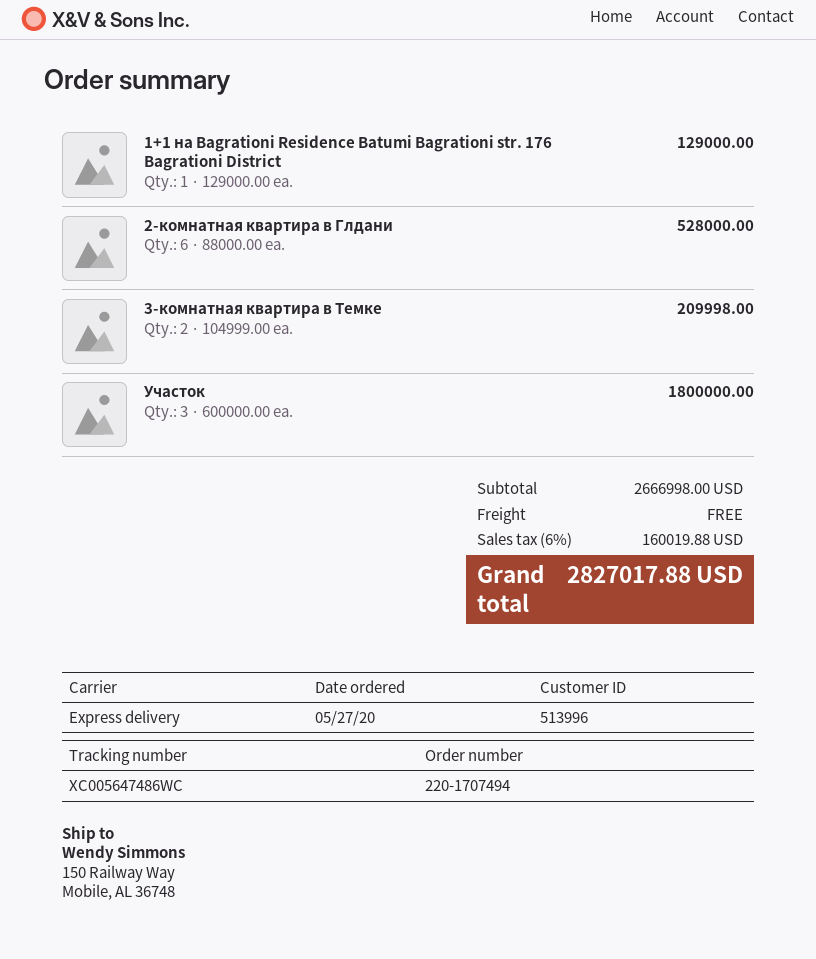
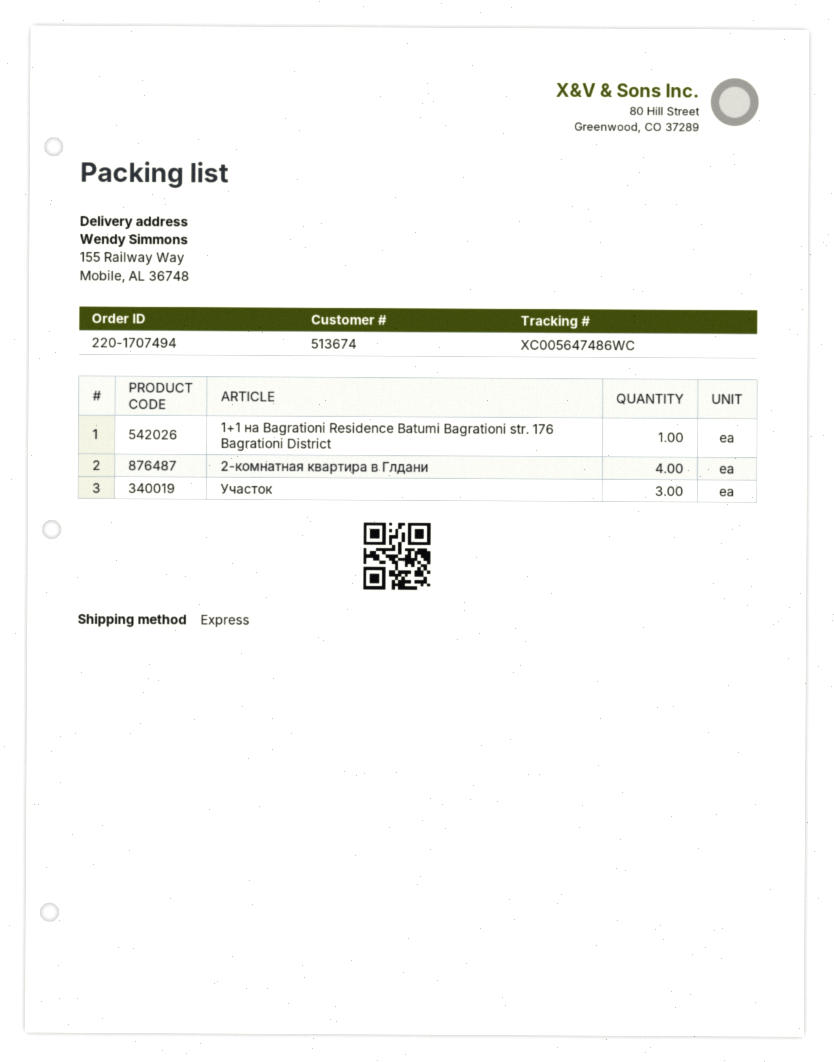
customer number: 513996 -> 513674
ship to: 150 Railway Way, Mobile, AL 36748 -> 155 Railway Way, Mobile, AL 36748
2-комнатная квартира в Глдани: 6 -> 4
3-комнатная квартира в Темке: 2 -> none

